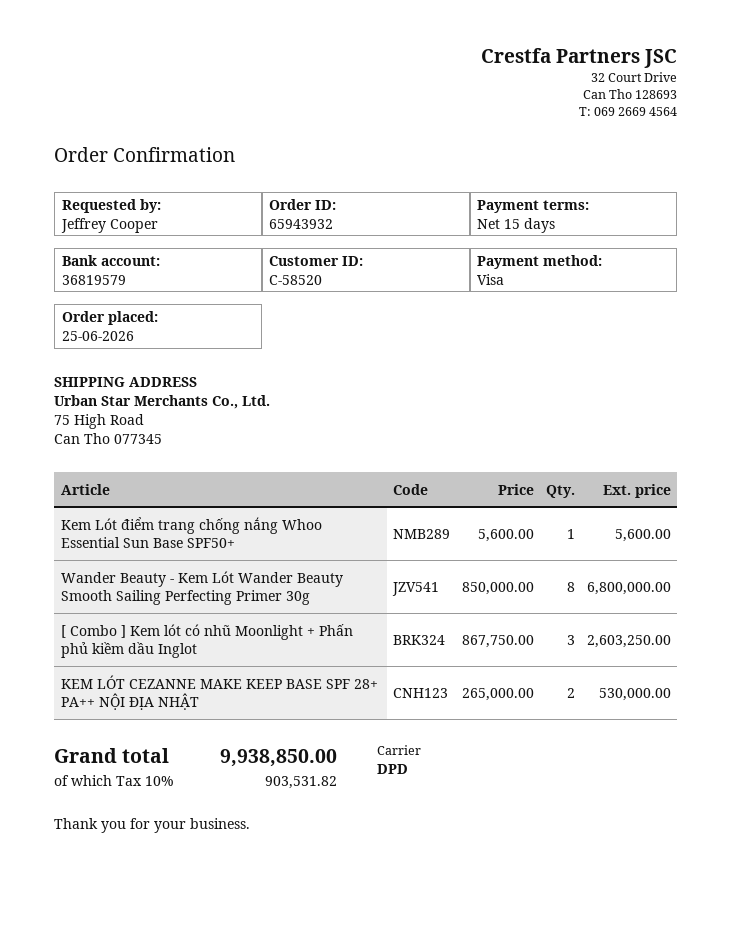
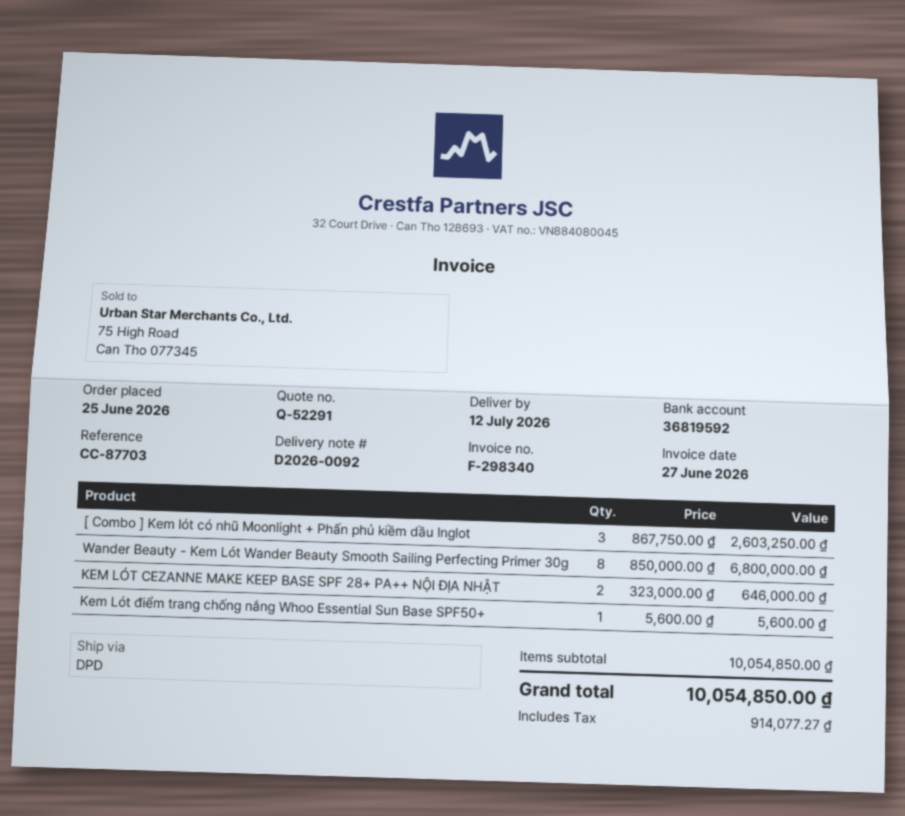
bank account: 36819579 -> 36819592
KEM LÓT CEZANNE MAKE KEEP BASE SPF 28+ PA++ NỘI ĐỊA NHẬT: 2 x 265000.00 = 530000.00 -> 2 x 323000.00 = 646000.00
tax: 903531.82 -> 914077.27
total: 9938850.00 -> 10054850.00

